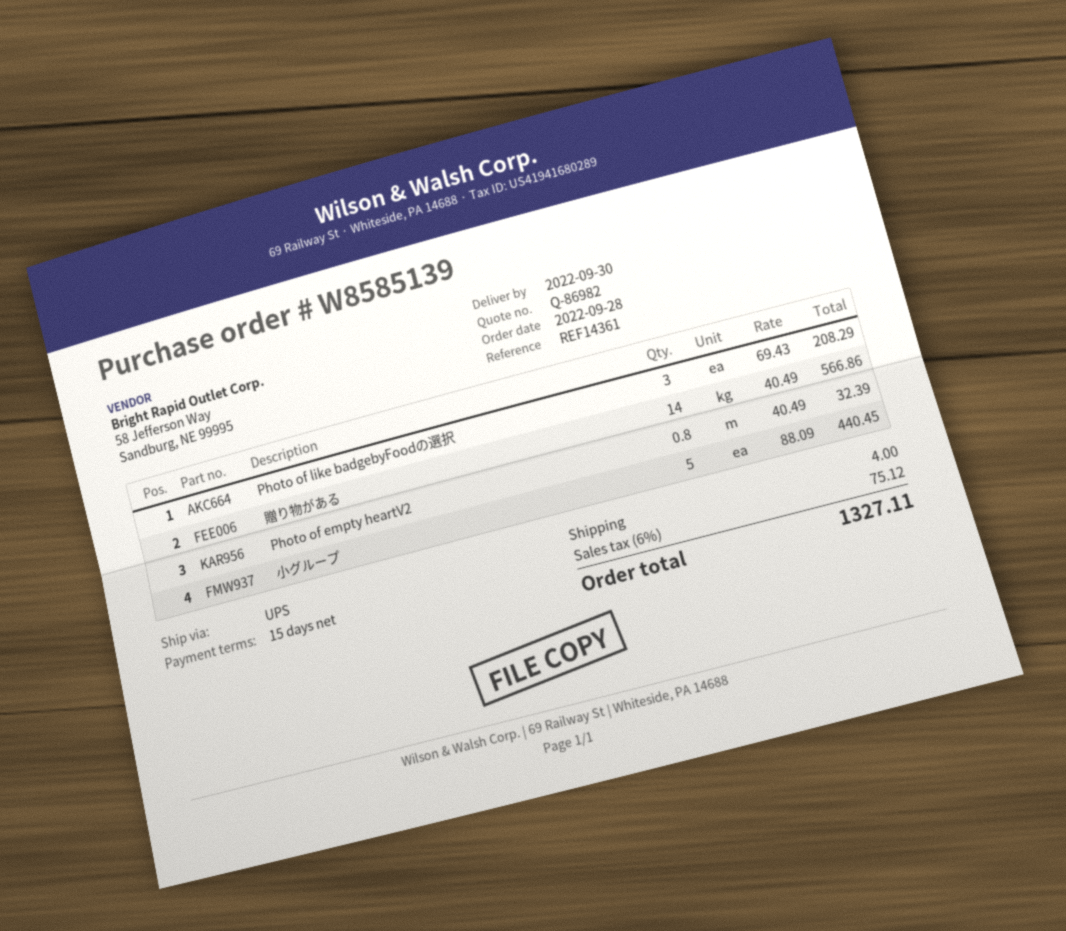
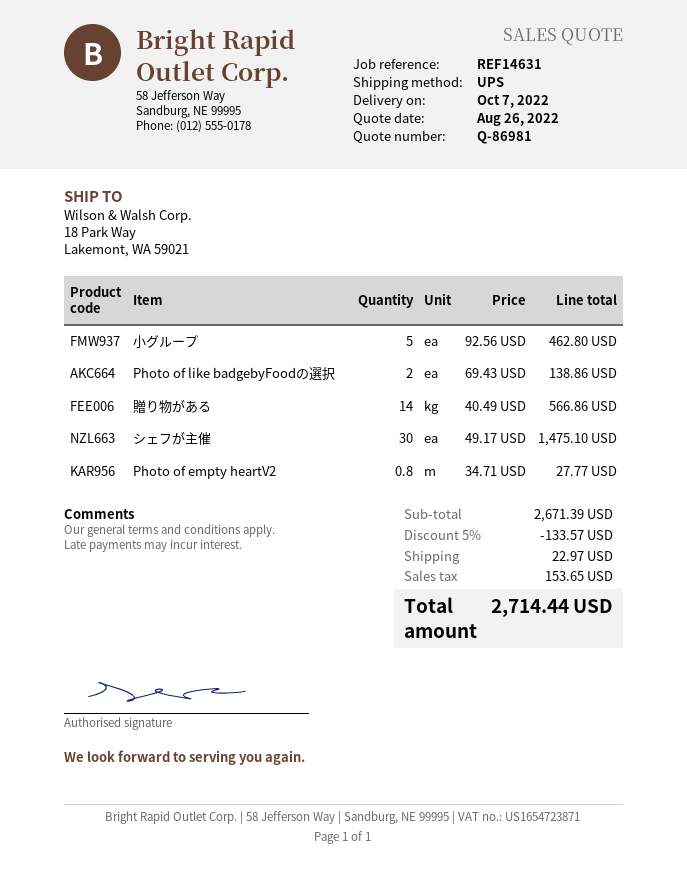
quote number: Q-86982 -> Q-86981
delivery date: 2022-09-30 -> 2022-10-07
reference: REF14361 -> REF14631
Photo of like badgebyFoodの選択: 3 x 69.43 = 208.29 -> 2 x 69.43 = 138.86
Photo of empty heartV2: 0.8 x 40.49 = 32.39 -> 0.8 x 34.71 = 27.77
小グループ: 5 x 88.09 = 440.45 -> 5 x 92.56 = 462.80
シェフが主催: none -> 30 x 49.17 = 1475.10
discount: none -> 5% = 133.57
shipping: 4.00 -> 22.97
tax: 75.12 -> 153.65
total: 1327.11 -> 2714.44

